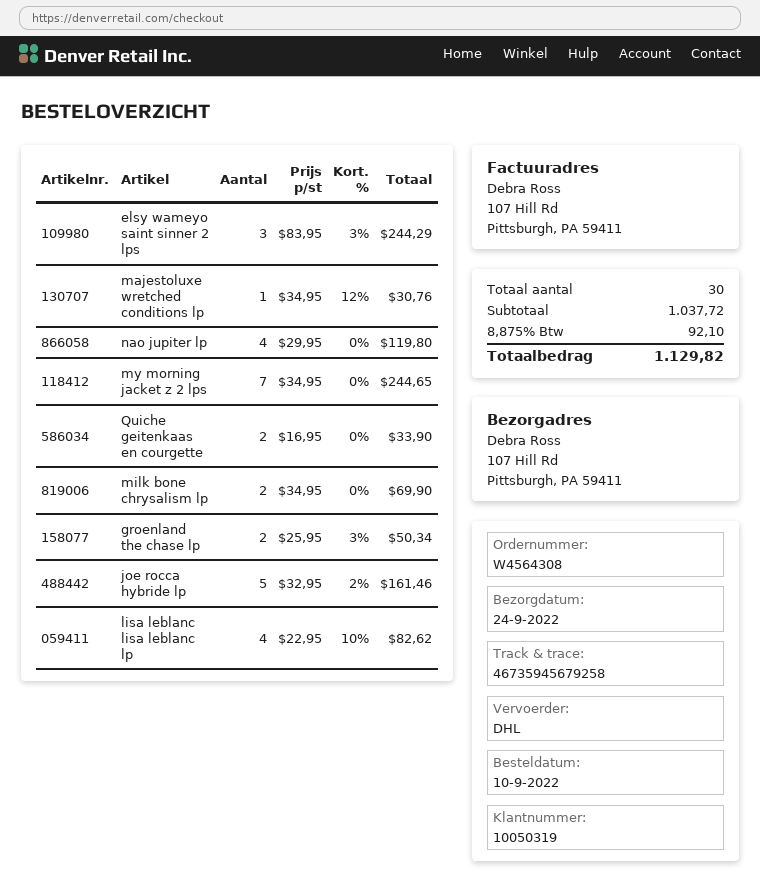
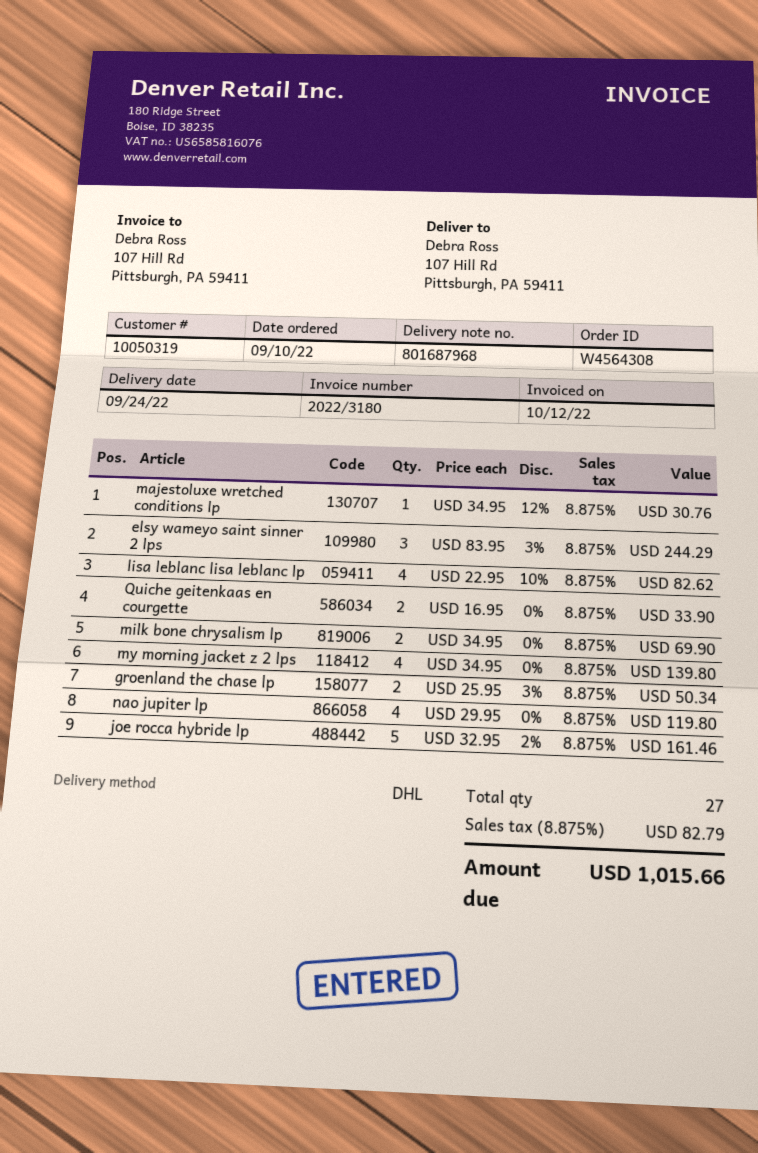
my morning jacket z 2 lps: 7 x 34.95 = 244.65 -> 4 x 34.95 = 139.80
total quantity: 30 -> 27
tax: 8.875% = 92.10 -> 8.875% = 82.79
total: 1129.82 -> 1015.66

